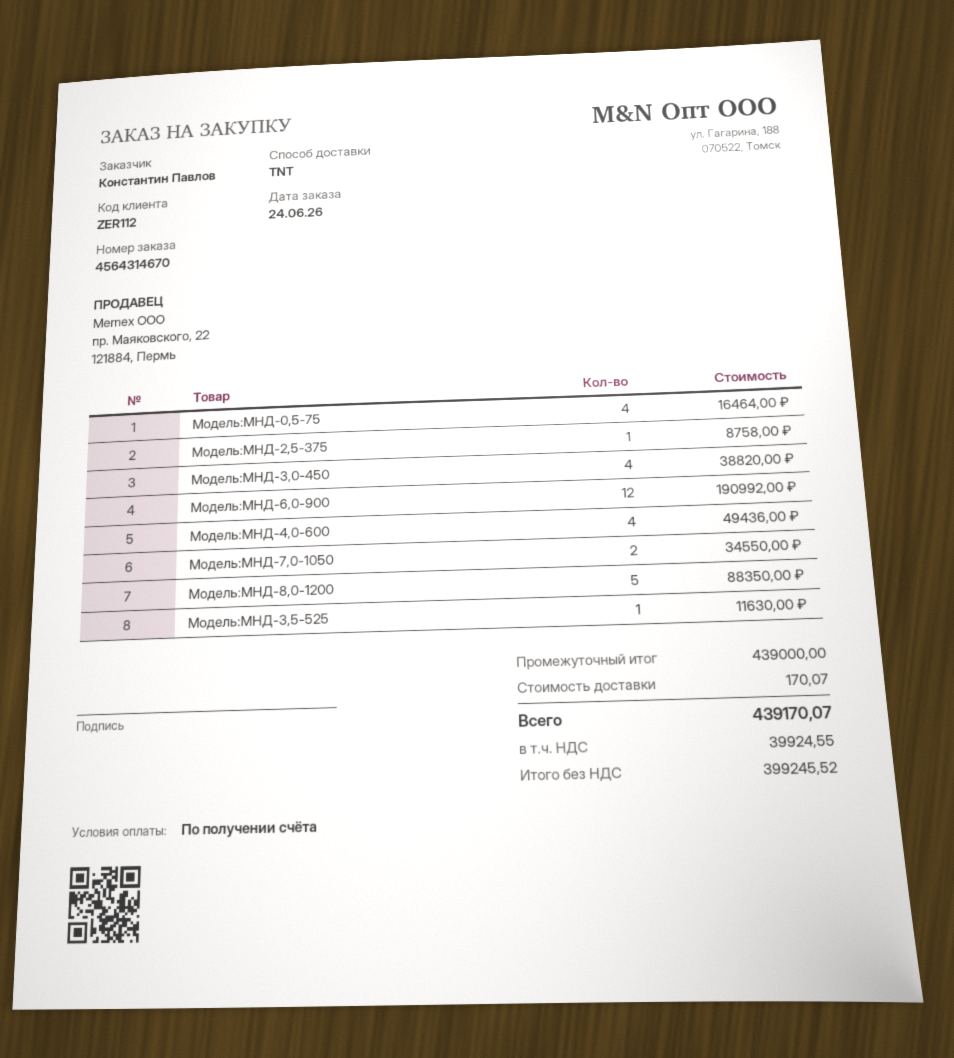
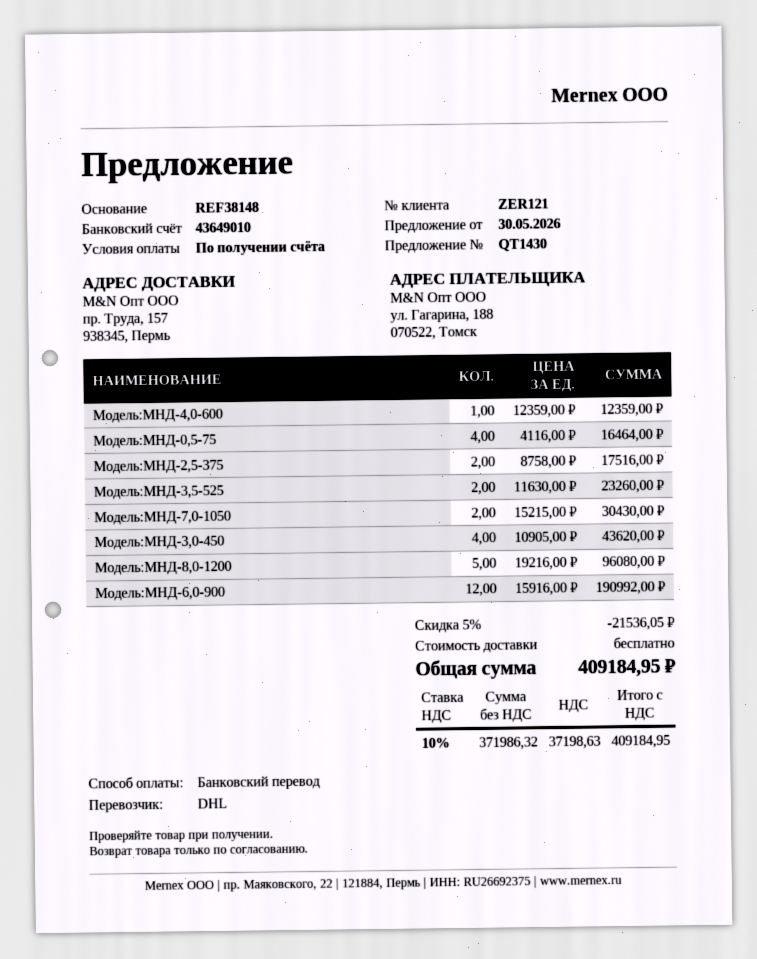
customer number: ZER112 -> ZER121
shipping method: TNT -> DHL
Модель:МНД-2,5-375: 1 for 8758.00 -> 2 for 17516.00
Модель:МНД-3,0-450: 4 for 38820.00 -> 4 for 43620.00
Модель:МНД-4,0-600: 4 for 49436.00 -> 1 for 12359.00
Модель:МНД-7,0-1050: 2 for 34550.00 -> 2 for 30430.00
Модель:МНД-8,0-1200: 5 for 88350.00 -> 5 for 96080.00
Модель:МНД-3,5-525: 1 for 11630.00 -> 2 for 23260.00
discount: none -> 5% = 21536.05
shipping: 170.07 -> 0.00
net: 399245.52 -> 371986.32
tax: 39924.55 -> 37198.63
total: 439170.07 -> 409184.95

